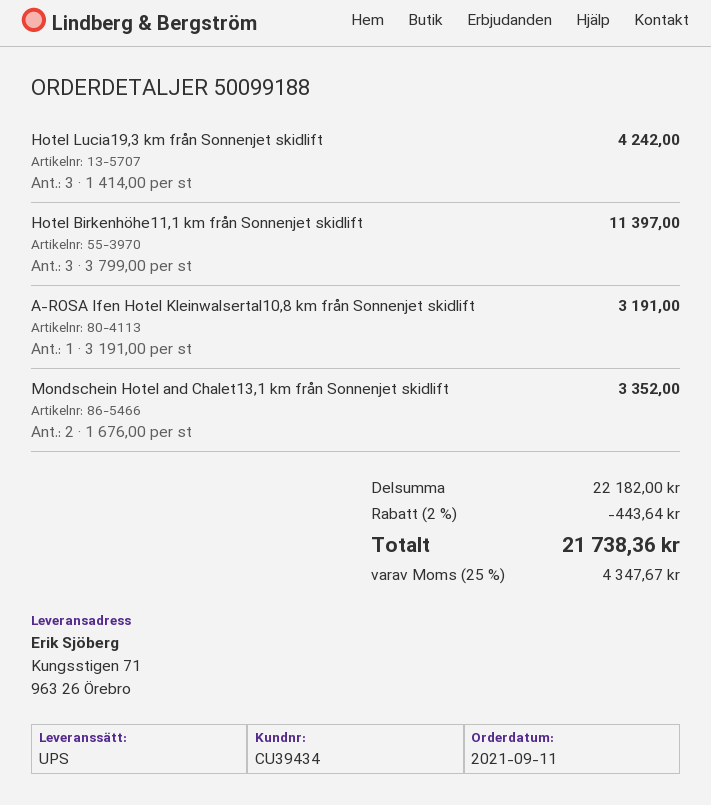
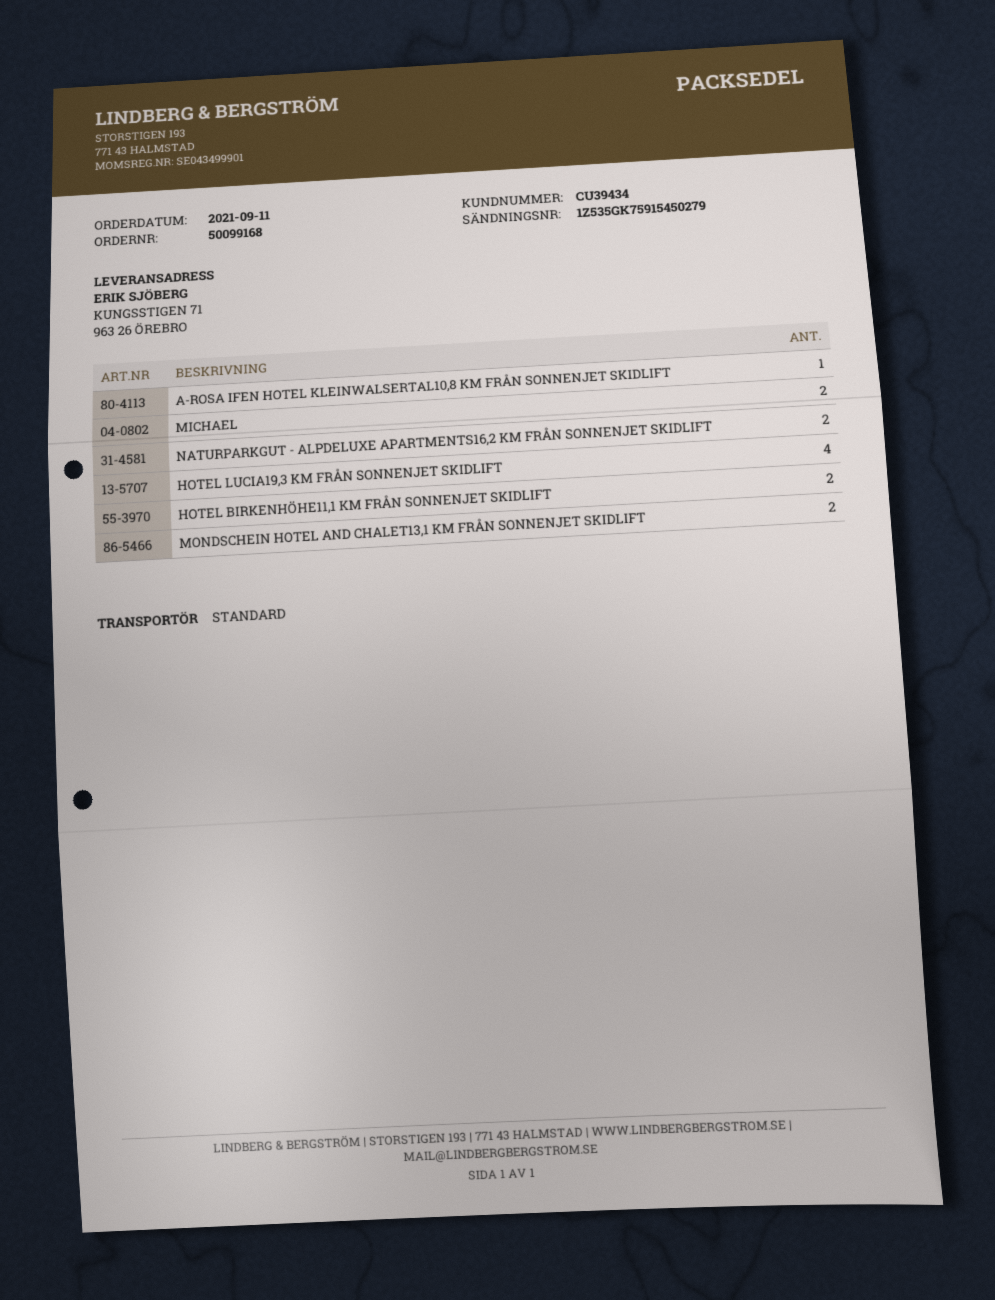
order number: 50099188 -> 50099168
shipping method: UPS -> standard
Hotel Lucia19,3 km från Sonnenjet skidlift: 3 -> 4
Hotel Birkenhöhe11,1 km från Sonnenjet skidlift: 3 -> 2
MICHAEL: none -> 2
NATURPARKGUT - ALPDELUXE APARTMENTS16,2 KM FRÅN SONNENJET SKIDLIFT: none -> 2

